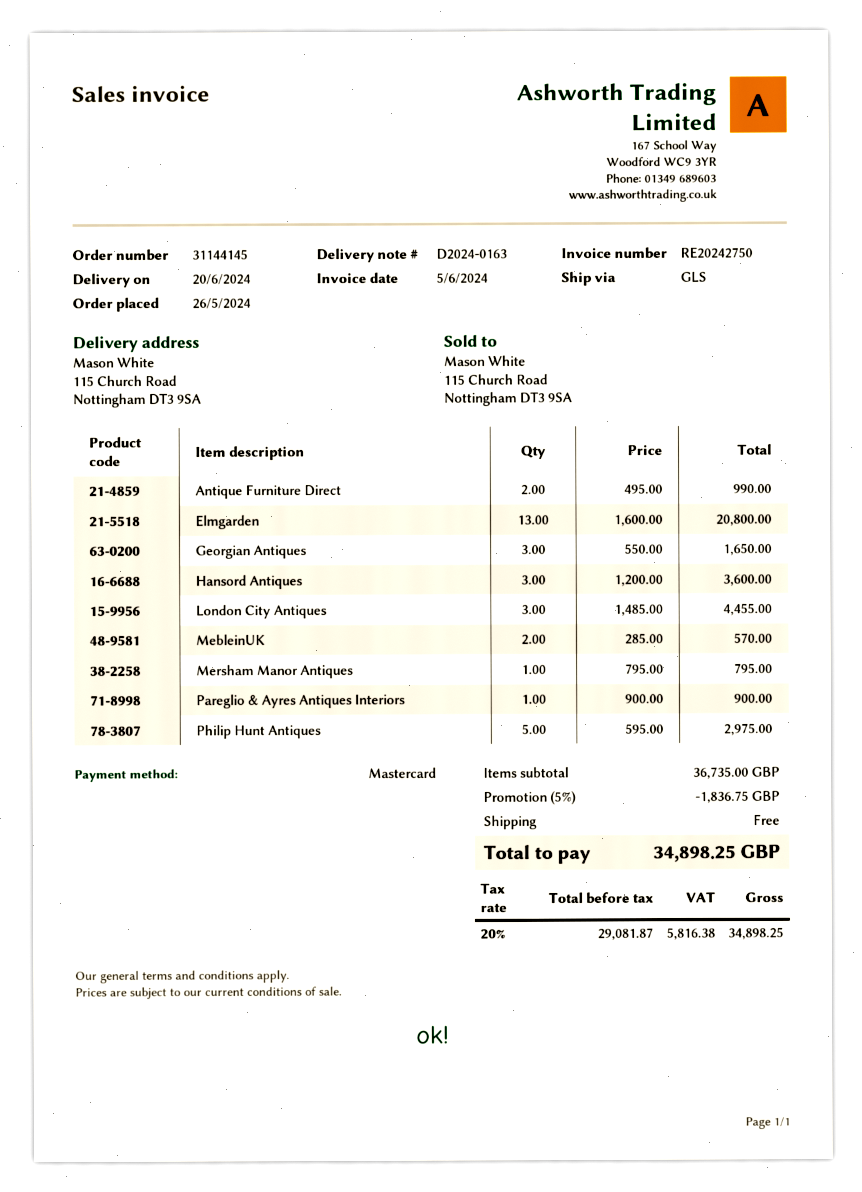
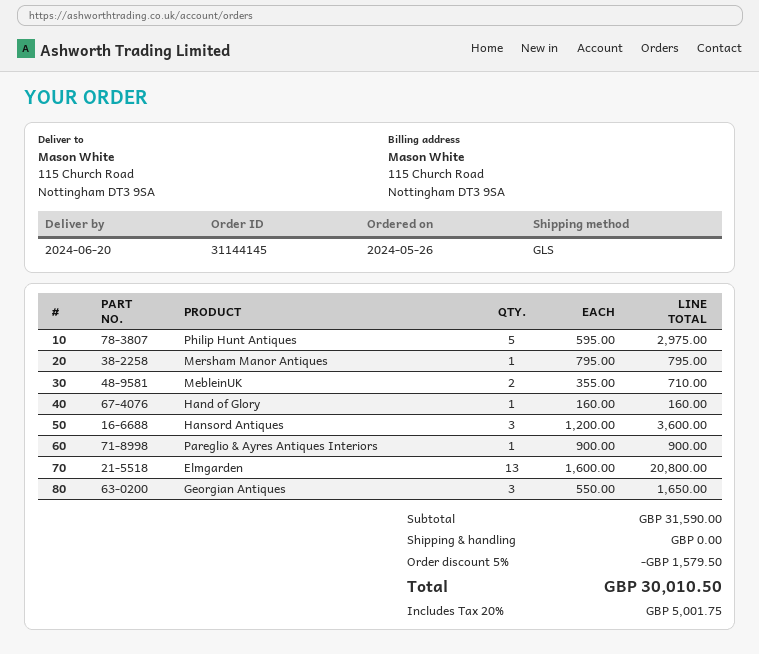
Antique Furniture Direct: 2 x 495.00 = 990.00 -> none
London City Antiques: 3 x 1485.00 = 4455.00 -> none
MebleinUK: 2 x 285.00 = 570.00 -> 2 x 355.00 = 710.00
Hand of Glory: none -> 1 x 160.00 = 160.00
subtotal: 36735.00 -> 31590.00
discount: 5% = 1836.75 -> 5% = 1579.50
tax: 20% = 5816.38 -> 20% = 5001.75
total: 34898.25 -> 30010.50

